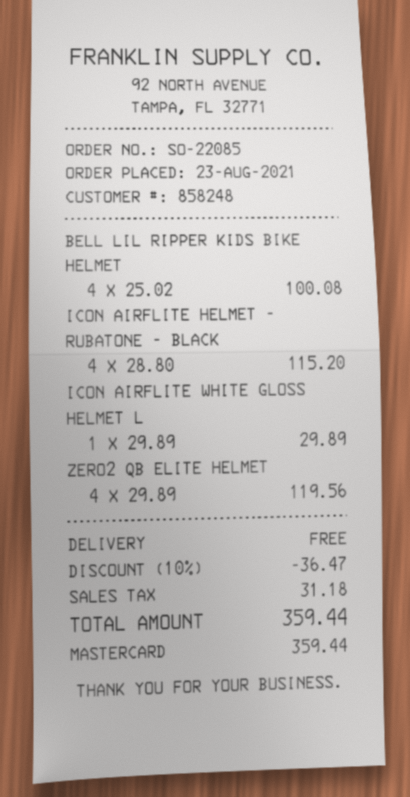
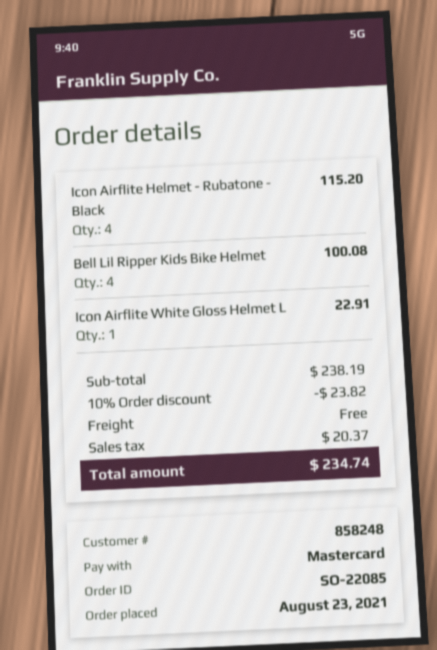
ICON AIRFLITE WHITE GLOSS HELMET L: 1 for 29.89 -> 1 for 22.91
ZERO2 QB ELITE HELMET: 4 for 119.56 -> none
discount: 10% = 36.47 -> 10% = 23.82
tax: 31.18 -> 20.37
total: 359.44 -> 234.74

